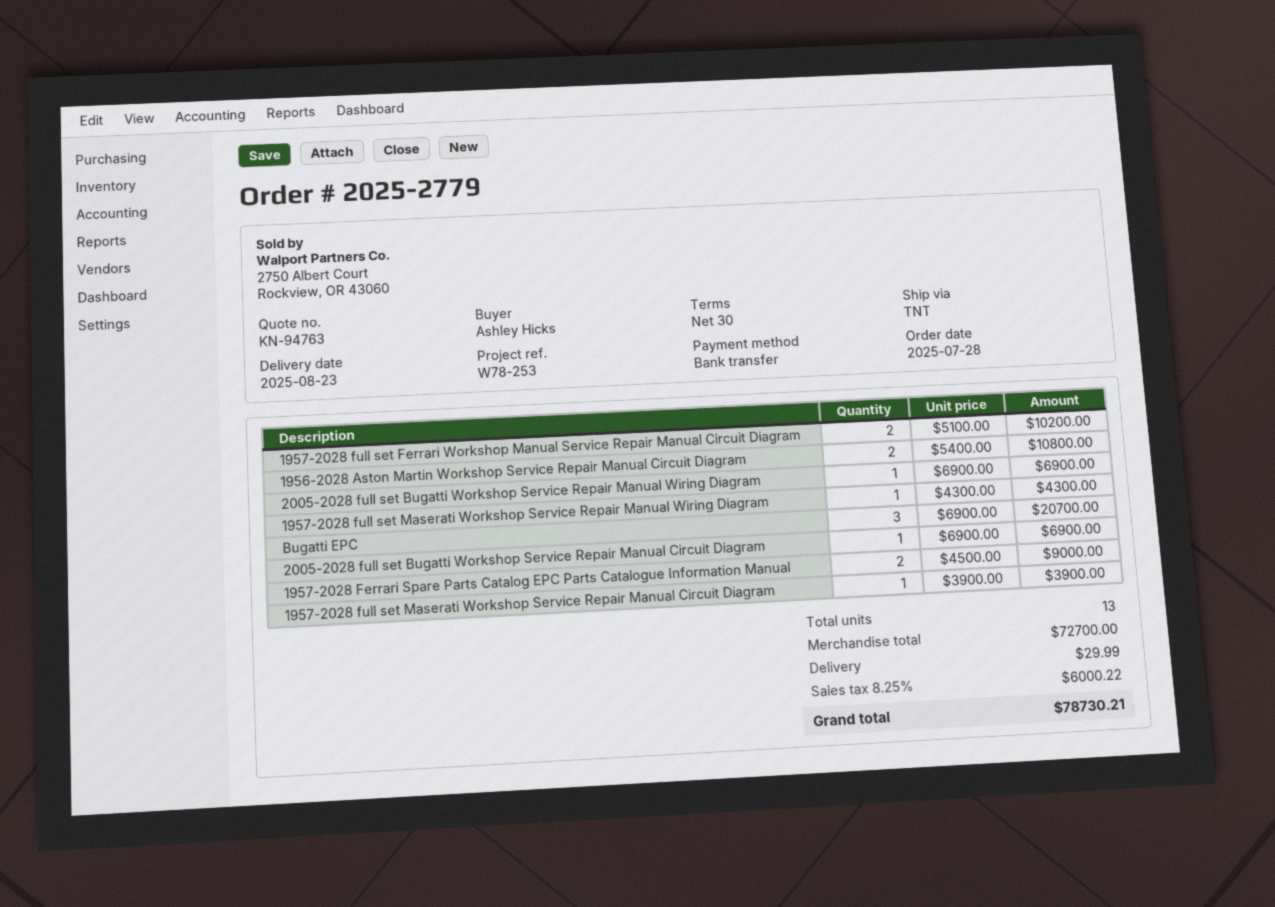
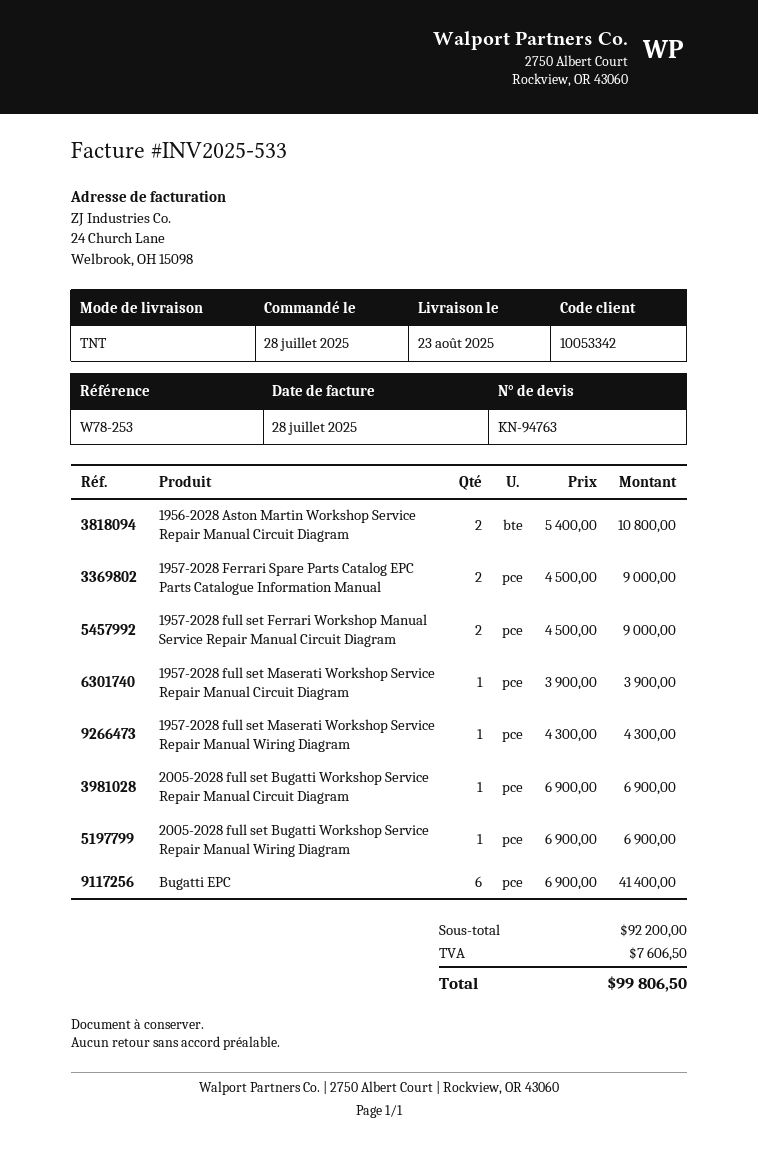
1957-2028 full set Ferrari Workshop Manual Service Repair Manual Circuit Diagram: 2 x 5100.00 = 10200.00 -> 2 x 4500.00 = 9000.00
Bugatti EPC: 3 x 6900.00 = 20700.00 -> 6 x 6900.00 = 41400.00
subtotal: 72700.00 -> 92200.00
shipping: 29.99 -> none
tax: 6000.22 -> 7606.50
total: 78730.21 -> 99806.50

